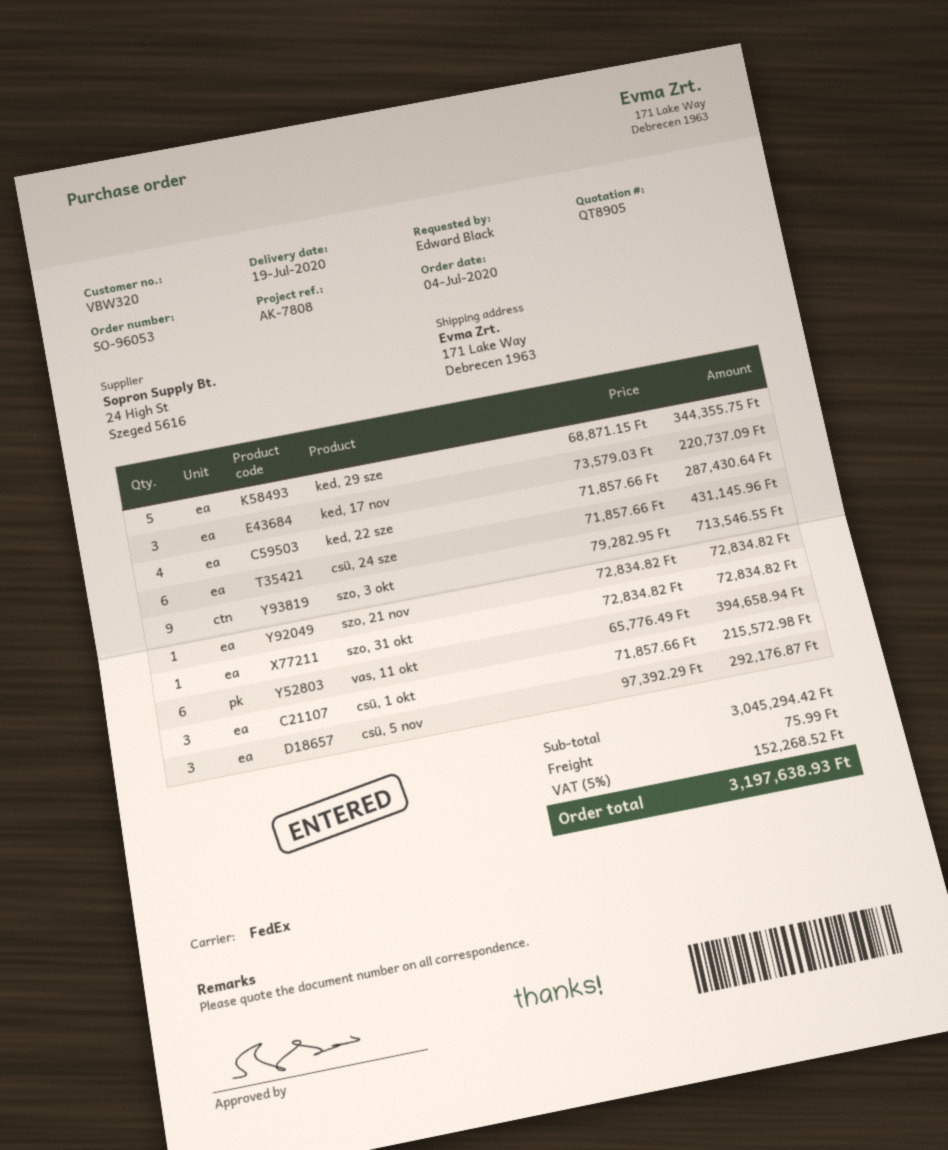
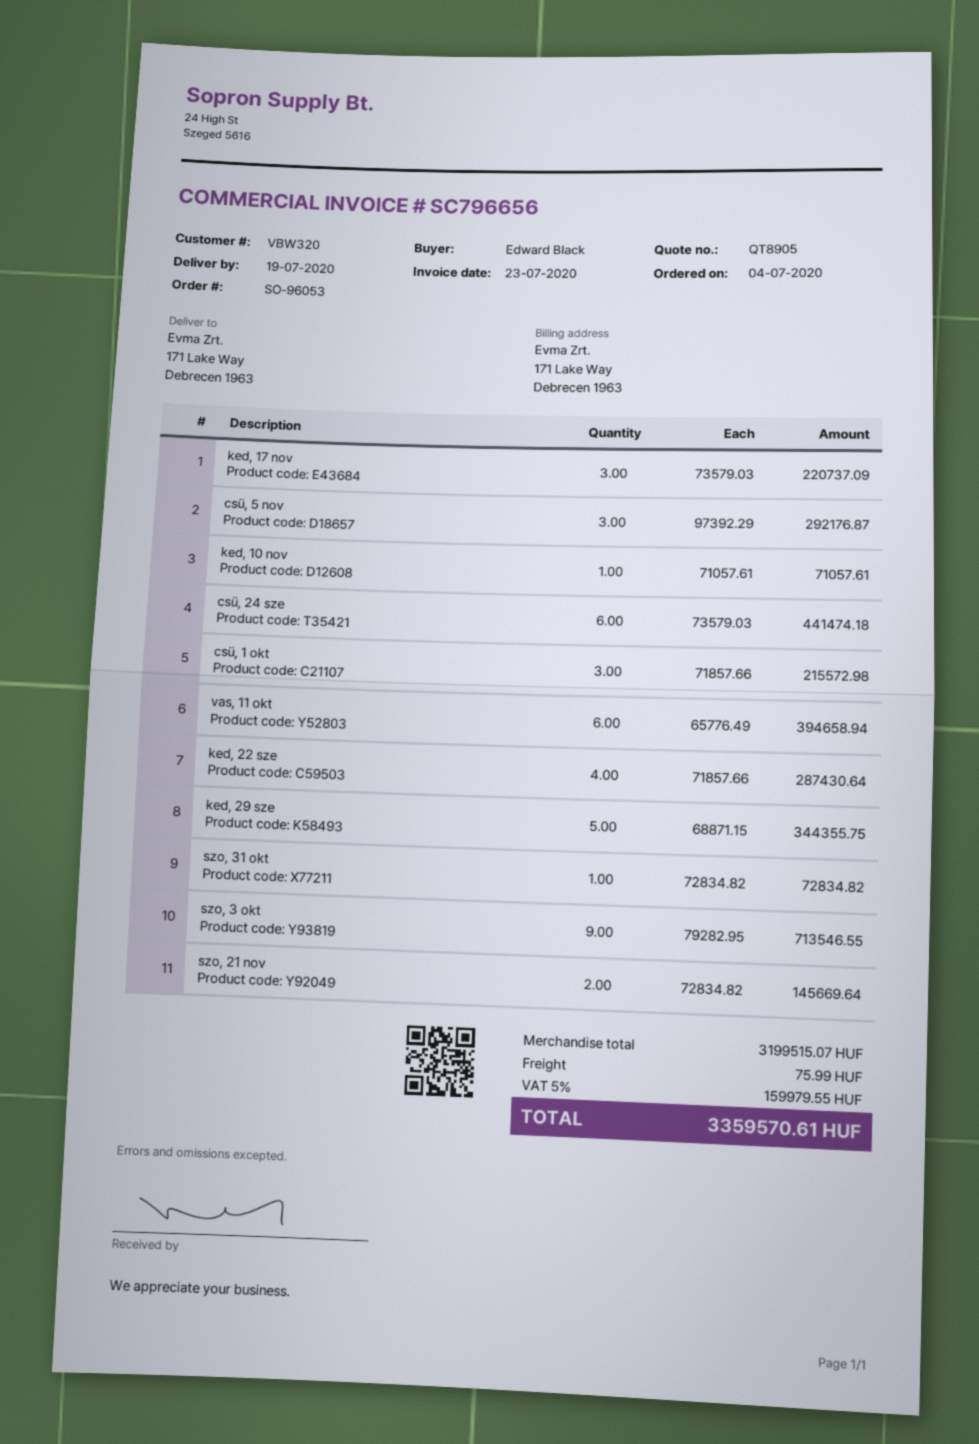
csü, 24 sze: 6 x 71857.66 = 431145.96 -> 6 x 73579.03 = 441474.18
szo, 21 nov: 1 x 72834.82 = 72834.82 -> 2 x 72834.82 = 145669.64
ked, 10 nov: none -> 1 x 71057.61 = 71057.61
subtotal: 3045294.42 -> 3199515.07
tax: 5% = 152268.52 -> 5% = 159979.55
total: 3197638.93 -> 3359570.61

